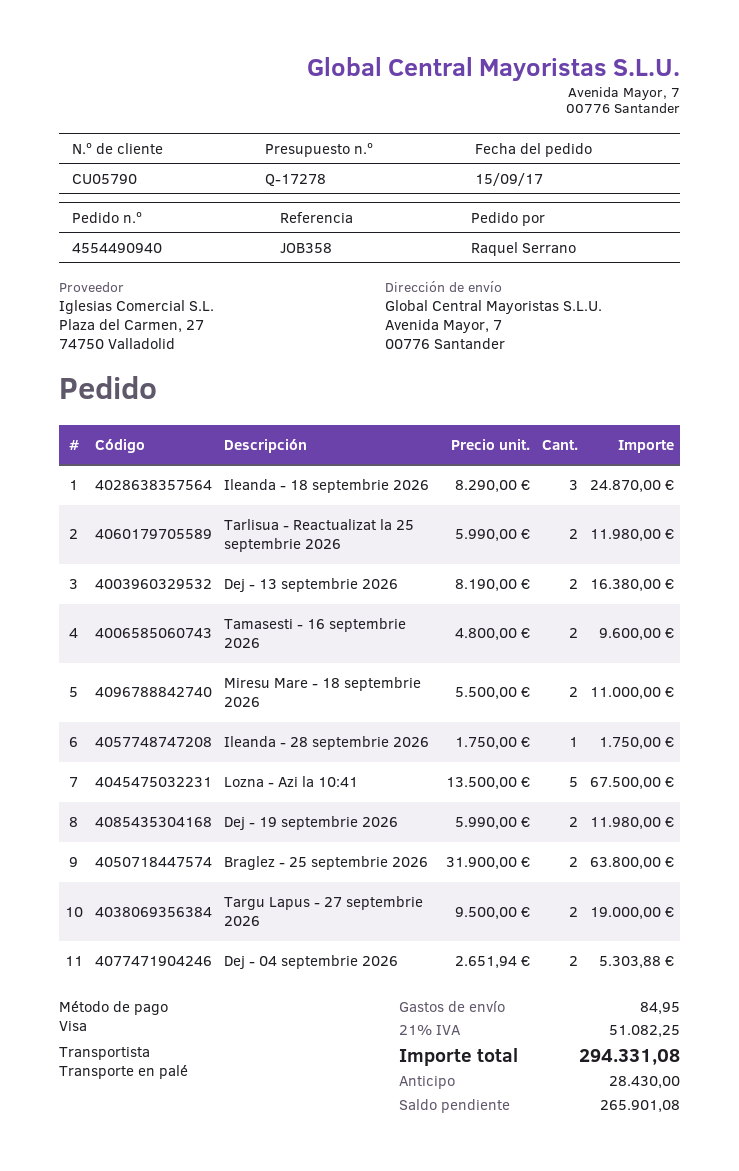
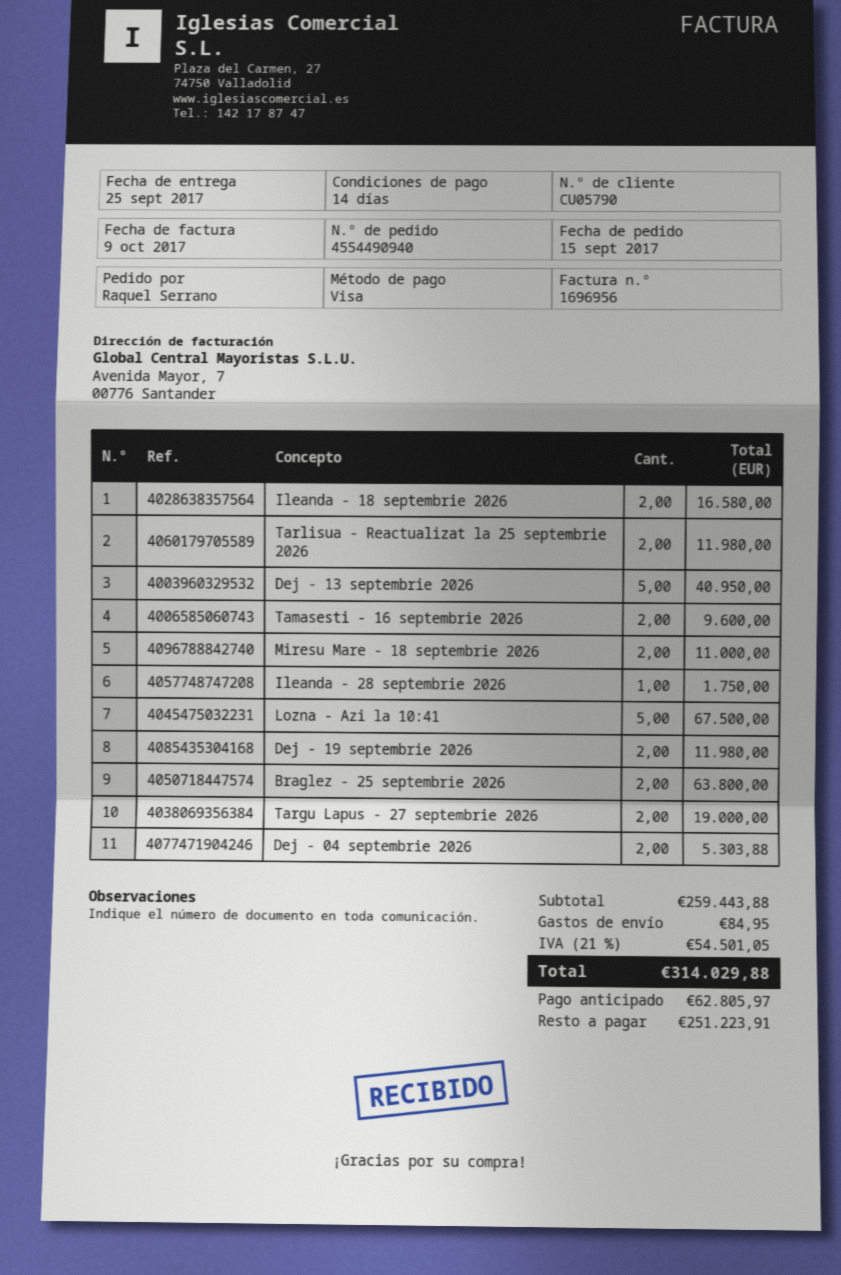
Ileanda - 18 septembrie 2026: 3 for 24870.00 -> 2 for 16580.00
Dej - 13 septembrie 2026: 2 for 16380.00 -> 5 for 40950.00
tax: 21% = 51082.25 -> 21% = 54501.05
total: 294331.08 -> 314029.88
deposit: 28430.00 -> 62805.97
balance: 265901.08 -> 251223.91

